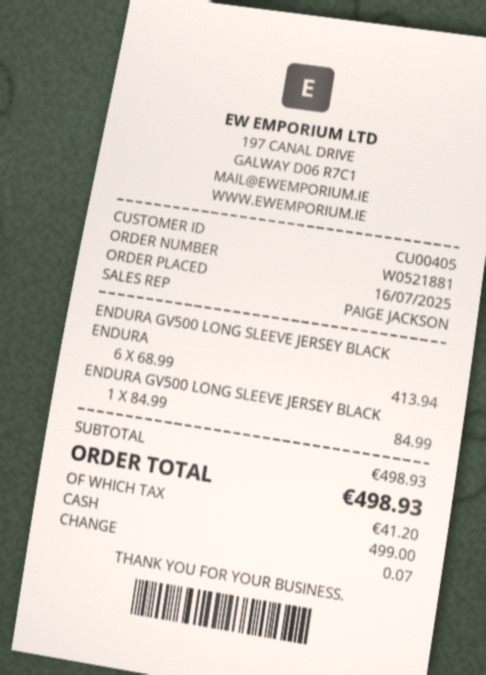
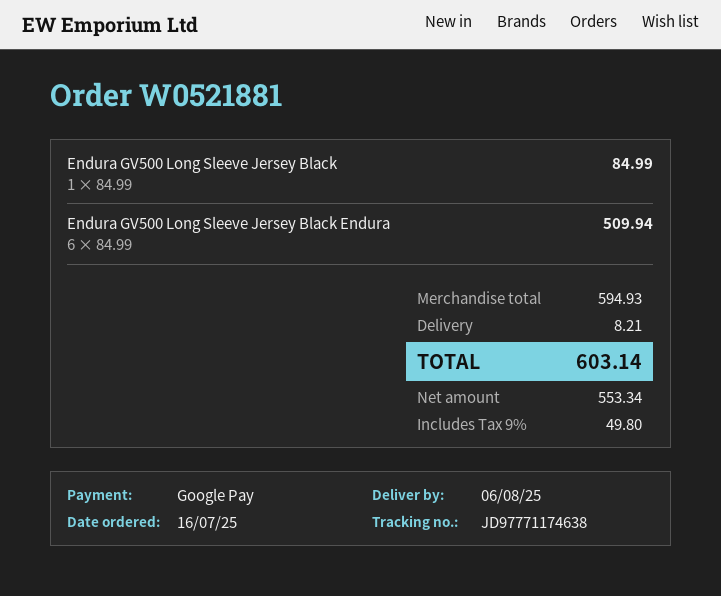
payment method: cash -> Google Pay
ENDURA GV500 LONG SLEEVE JERSEY BLACK ENDURA: 6 x 68.99 = 413.94 -> 6 x 84.99 = 509.94
subtotal: 498.93 -> 594.93
shipping: none -> 8.21
tax: 41.20 -> 49.80
total: 498.93 -> 603.14

